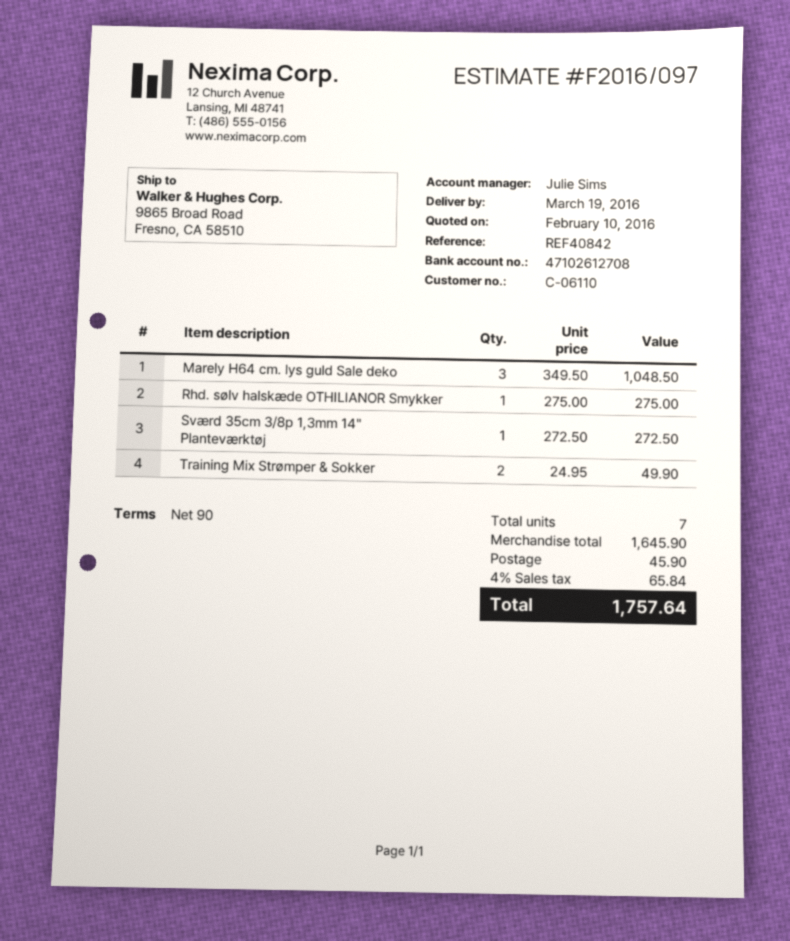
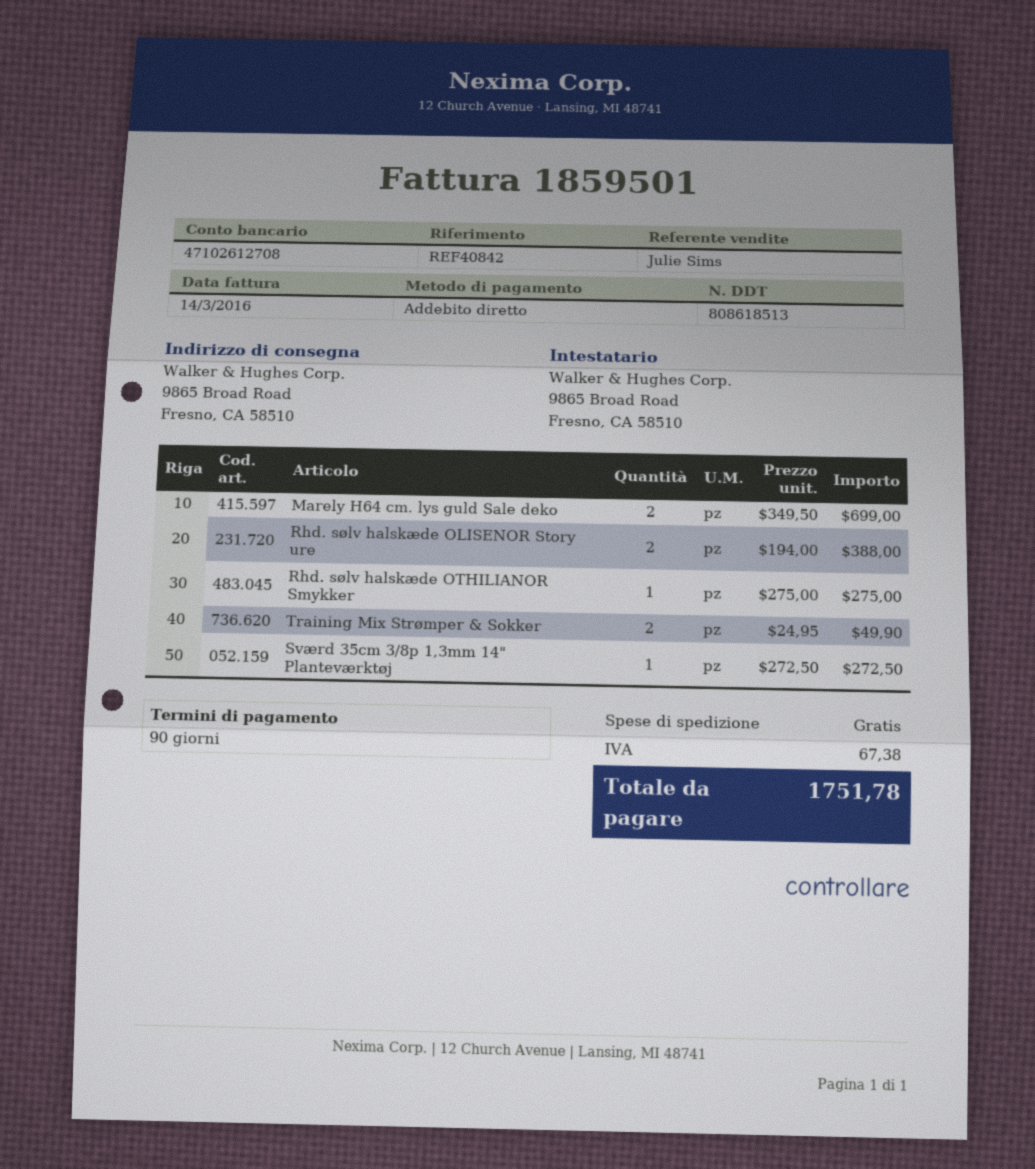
Marely H64 cm. lys guld Sale deko: 3 x 349.50 = 1048.50 -> 2 x 349.50 = 699.00
Rhd. sølv halskæde OLISENOR Story ure: none -> 2 x 194.00 = 388.00
shipping: 45.90 -> 0.00
tax: 65.84 -> 67.38
total: 1757.64 -> 1751.78

